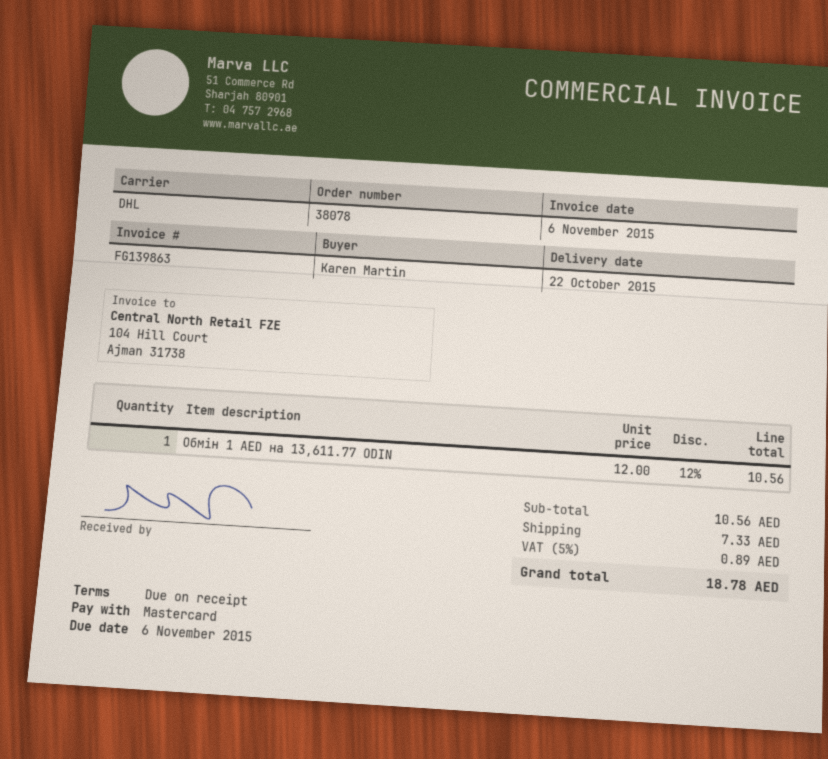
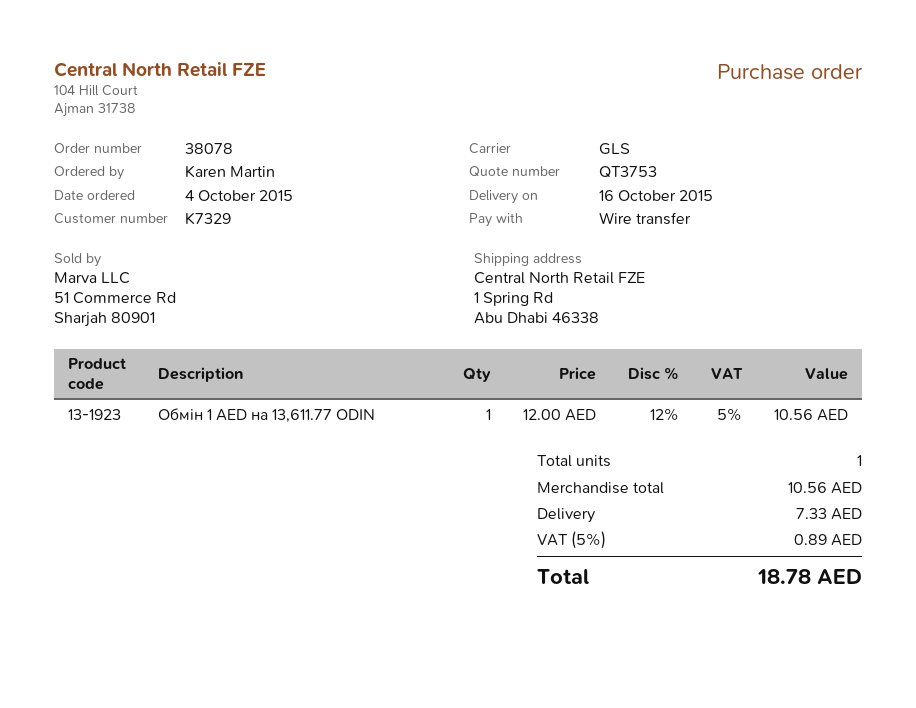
delivery date: 2015-10-22 -> 2015-10-16
payment method: Mastercard -> bank transfer
shipping method: DHL -> GLS

